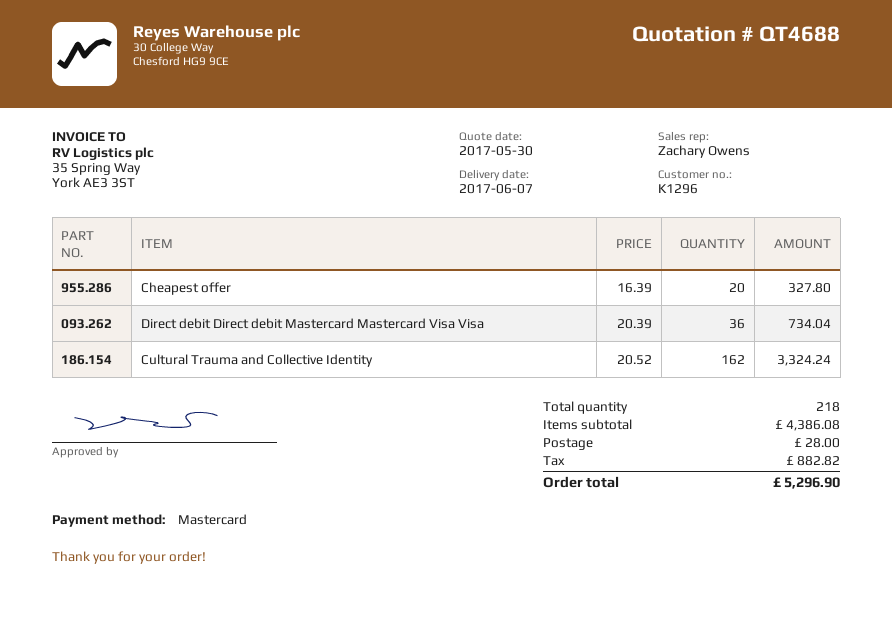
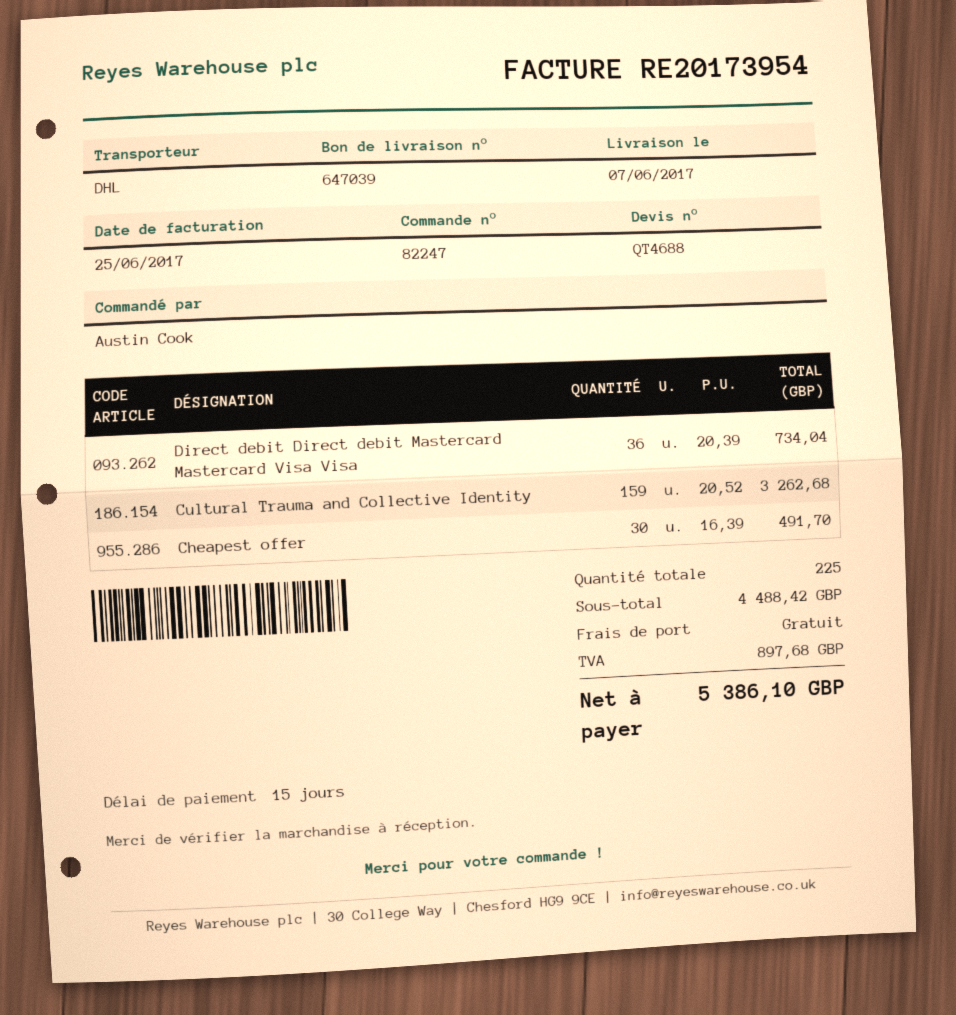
Cheapest offer: 20 x 16.39 = 327.80 -> 30 x 16.39 = 491.70
Cultural Trauma and Collective Identity: 162 x 20.52 = 3324.24 -> 159 x 20.52 = 3262.68
total quantity: 218 -> 225
subtotal: 4386.08 -> 4488.42
shipping: 28.00 -> 0.00
tax: 882.82 -> 897.68
total: 5296.90 -> 5386.10

